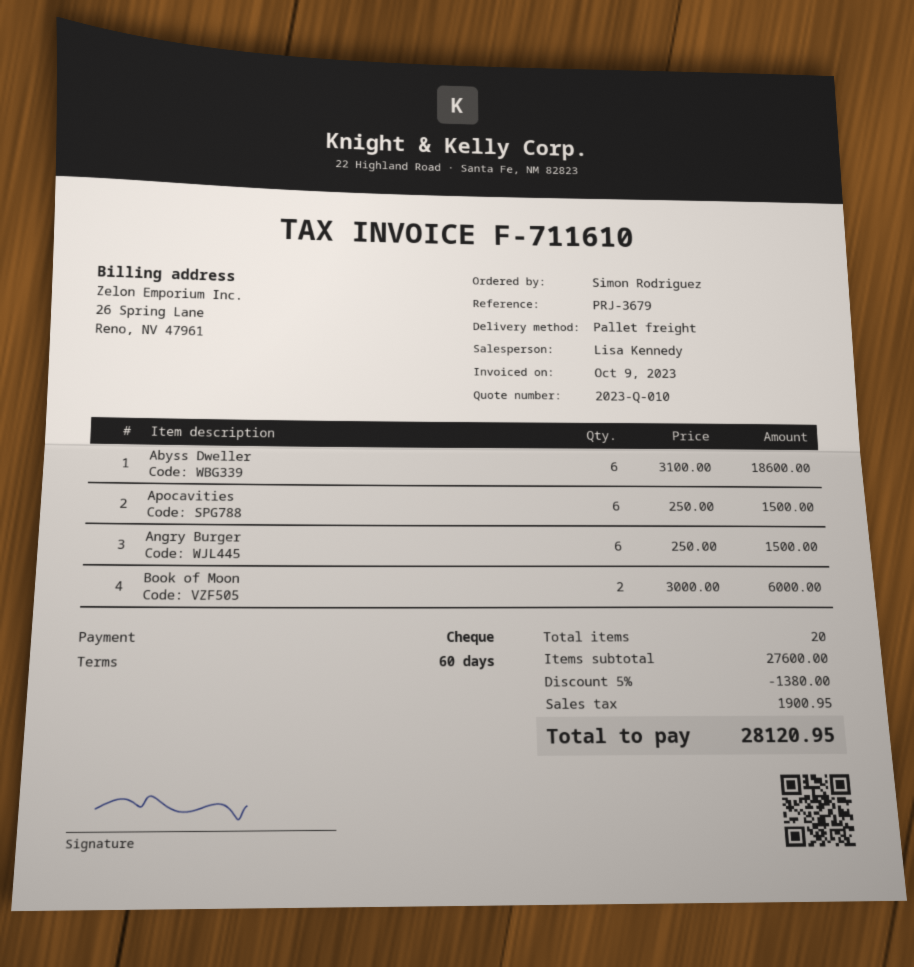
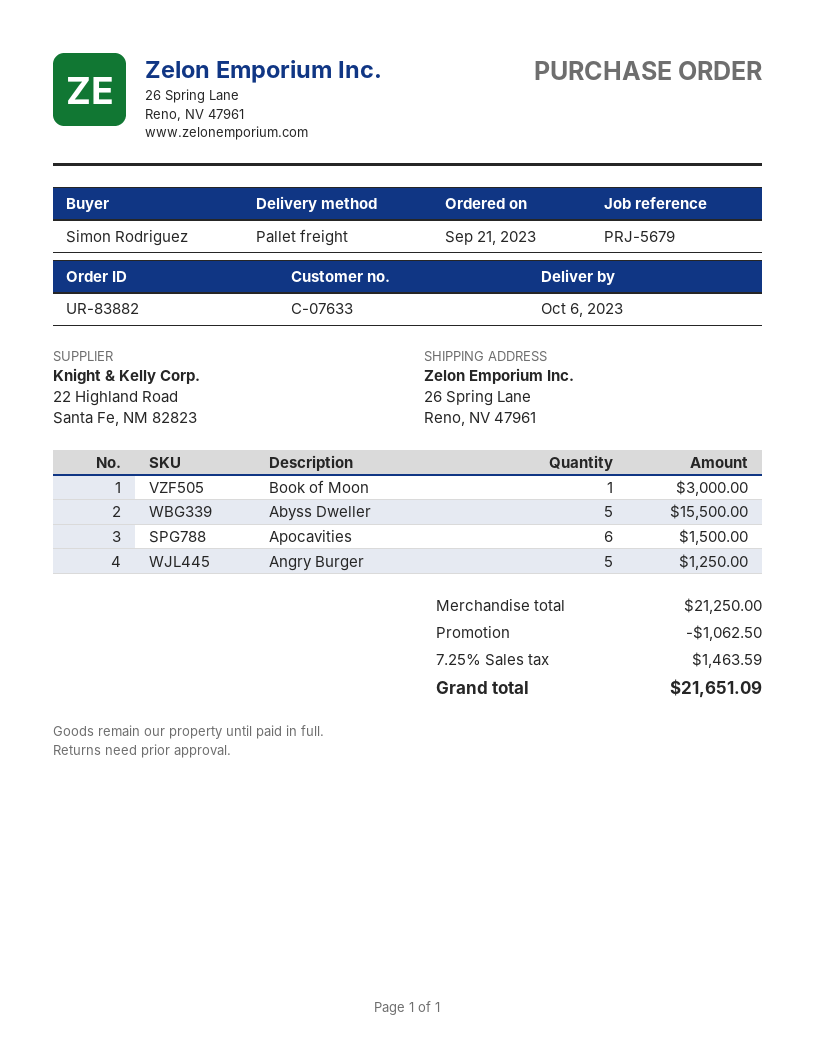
reference: PRJ-3679 -> PRJ-5679
Abyss Dweller: 6 for 18600.00 -> 5 for 15500.00
Angry Burger: 6 for 1500.00 -> 5 for 1250.00
Book of Moon: 2 for 6000.00 -> 1 for 3000.00
subtotal: 27600.00 -> 21250.00
discount: 1380.00 -> 1062.50
tax: 1900.95 -> 1463.59
total: 28120.95 -> 21651.09

